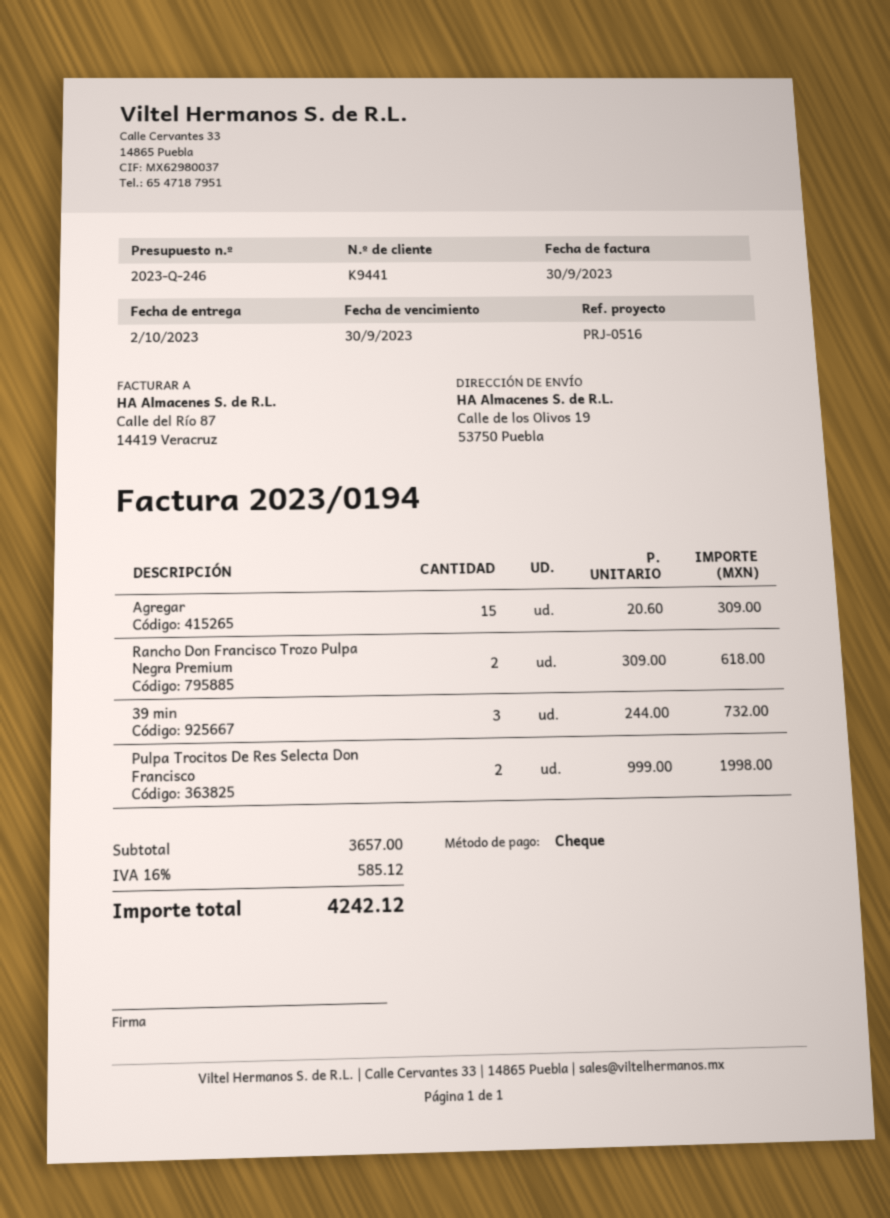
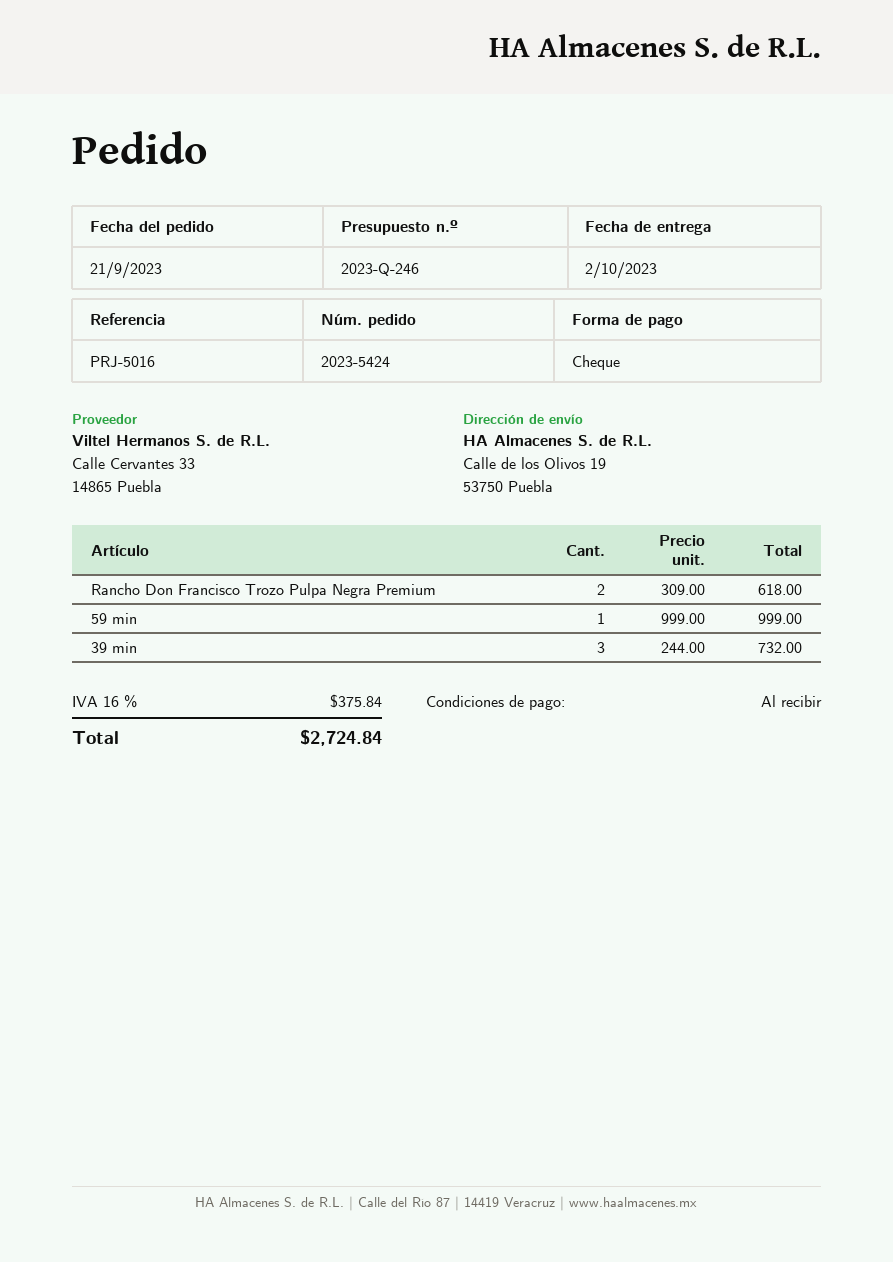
reference: PRJ-0516 -> PRJ-5016
Agregar: 15 x 20.60 = 309.00 -> none
Pulpa Trocitos De Res Selecta Don Francisco: 2 x 999.00 = 1998.00 -> none
59 min: none -> 1 x 999.00 = 999.00
tax: 16% = 585.12 -> 16% = 375.84
total: 4242.12 -> 2724.84

